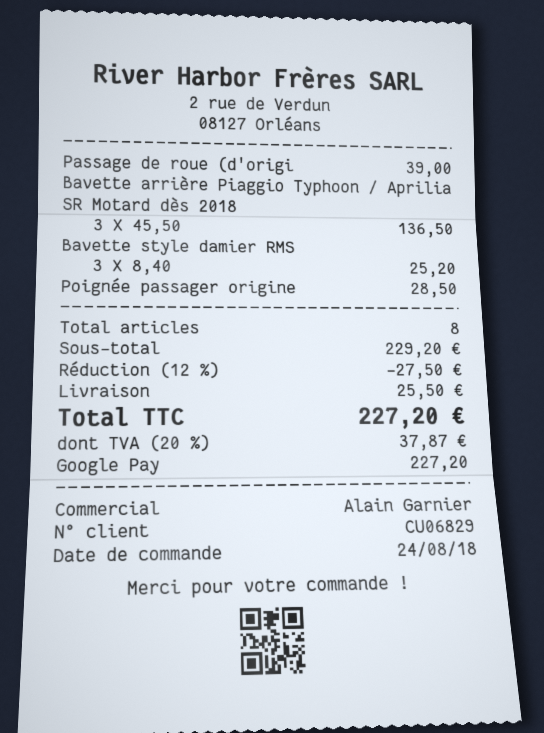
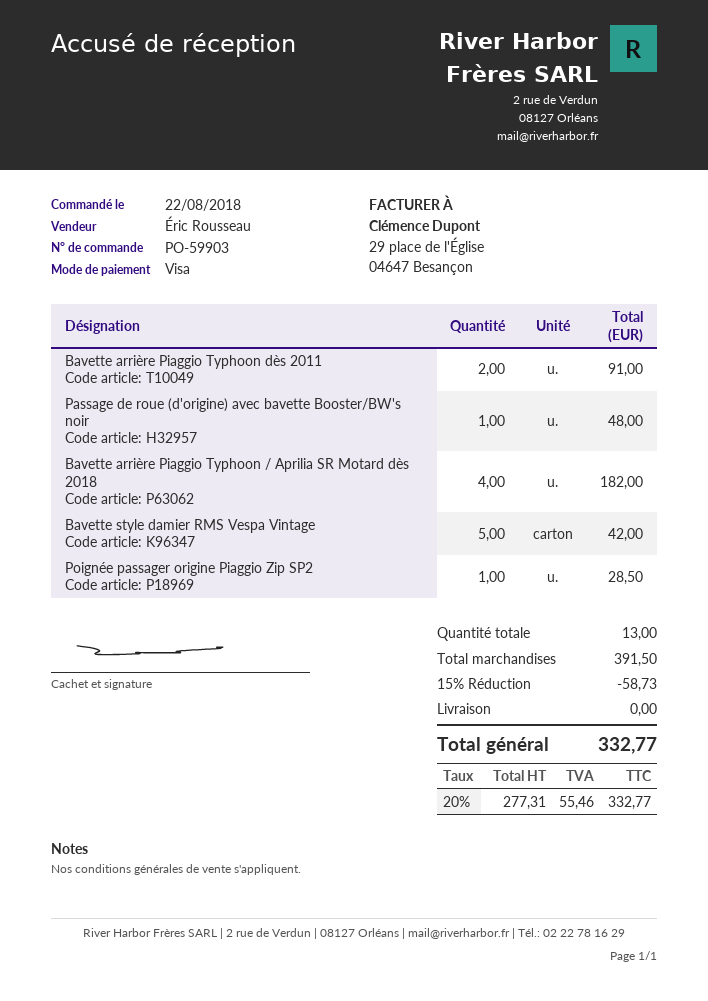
order date: 2018-08-24 -> 2018-08-22
sales rep: Alain Garnier -> Éric Rousseau
payment method: Google Pay -> Visa
Passage de roue (d'origi: 1 for 39.00 -> 1 for 48.00
Bavette arrière Piaggio Typhoon / Aprilia SR Motard dès 2018: 3 for 136.50 -> 4 for 182.00
Bavette style damier RMS: 3 for 25.20 -> 5 for 42.00
Bavette arrière Piaggio Typhoon dès 2011: none -> 2 for 91.00
total quantity: 8 -> 13
subtotal: 229.20 -> 391.50
discount: 12% = 27.50 -> 15% = 58.73
shipping: 25.50 -> 0.00
tax: 20% = 37.87 -> 20% = 55.46
total: 227.20 -> 332.77

